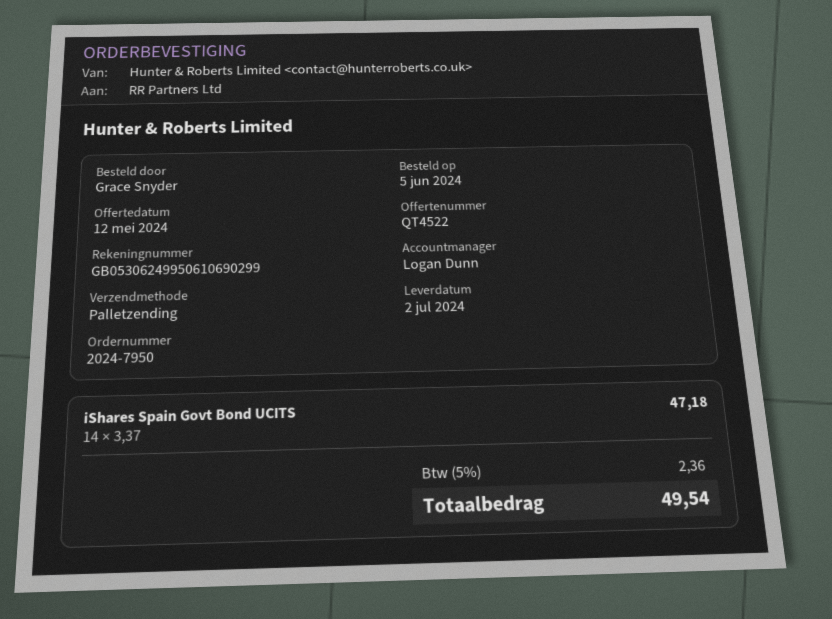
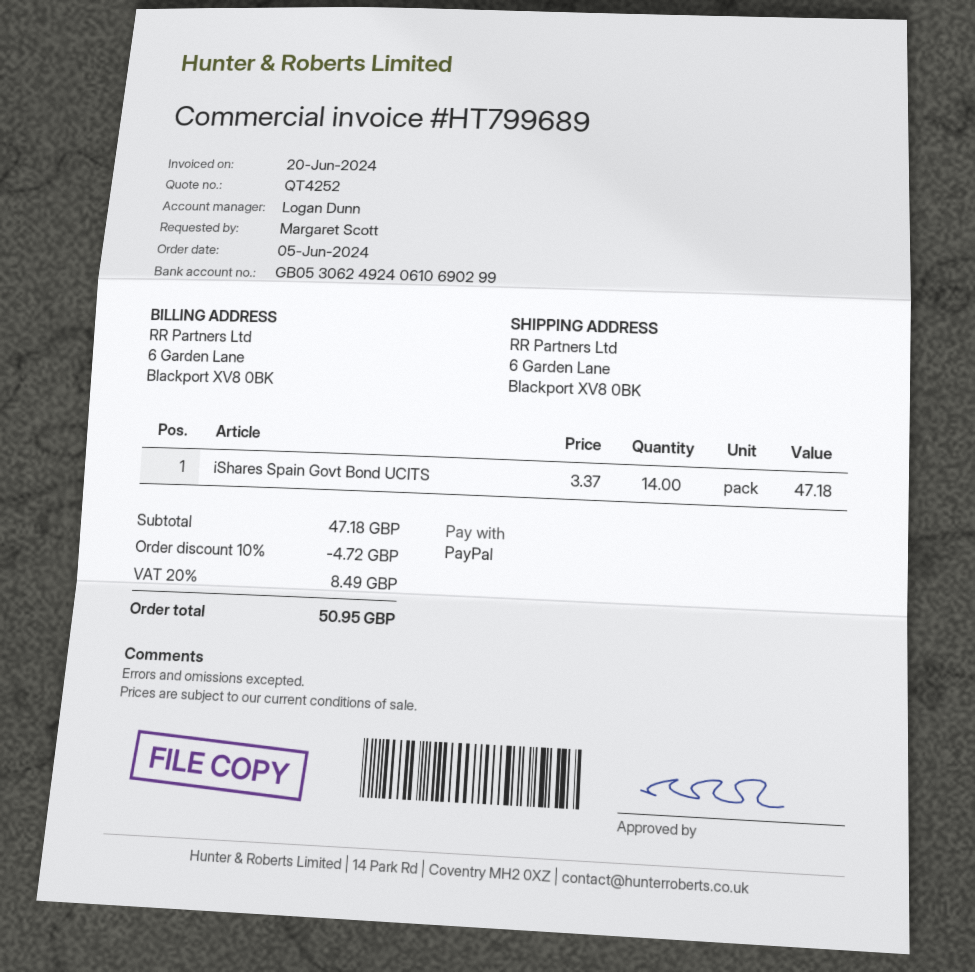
quote number: QT4522 -> QT4252
ordered by: Grace Snyder -> Margaret Scott
bank account: GB05306249950610690299 -> GB05306249240610690299
discount: none -> 10% = 4.72
tax: 5% = 2.36 -> 20% = 8.49
total: 49.54 -> 50.95

